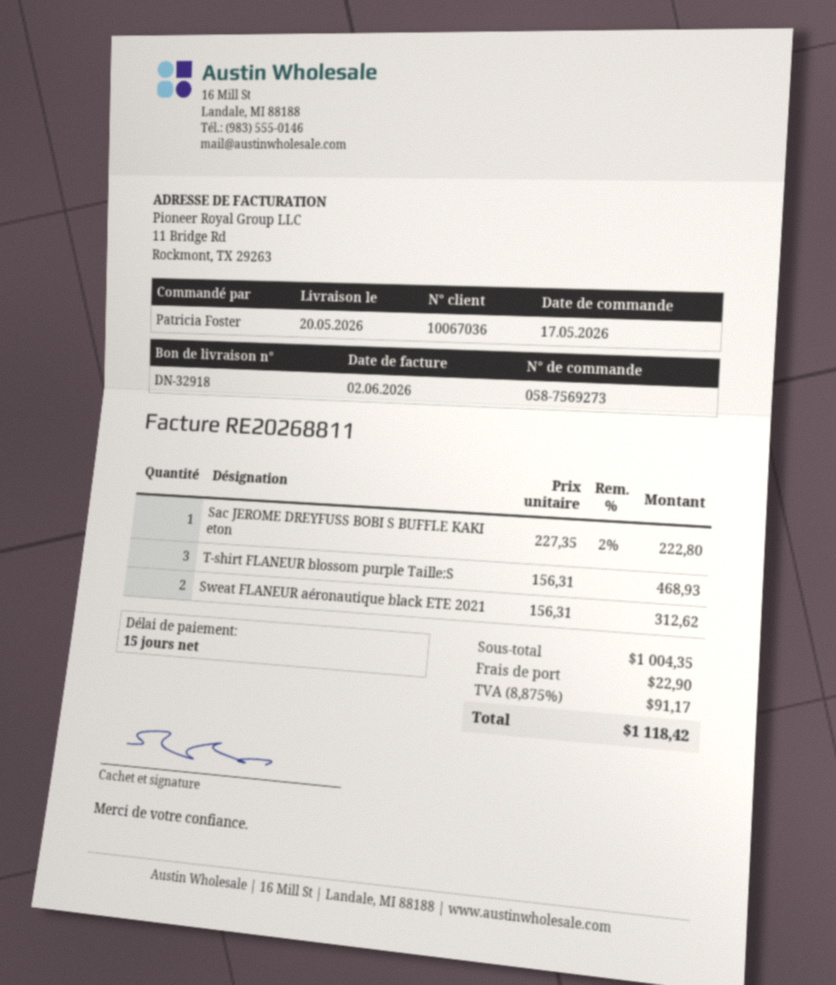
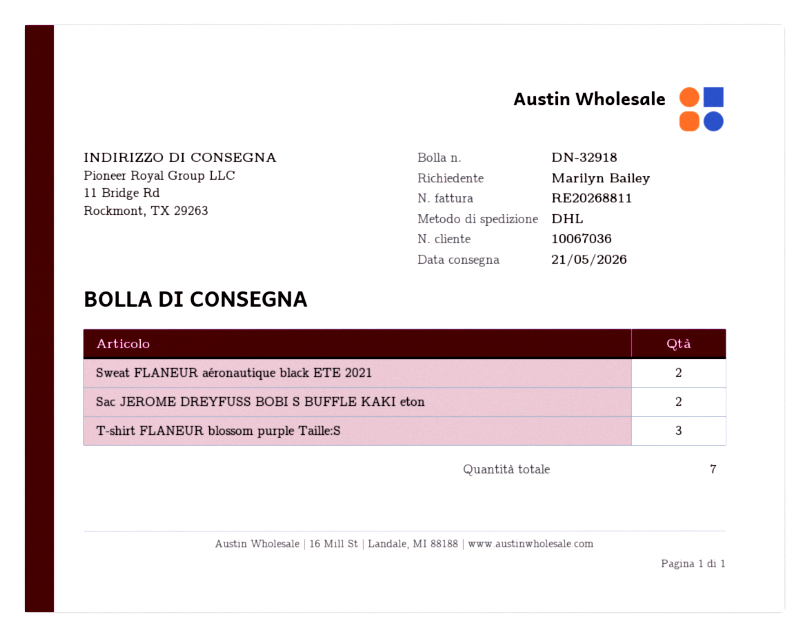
delivery date: 2026-05-20 -> 2026-05-21
ordered by: Patricia Foster -> Marilyn Bailey
Sac JEROME DREYFUSS BOBI S BUFFLE KAKI eton: 1 -> 2

